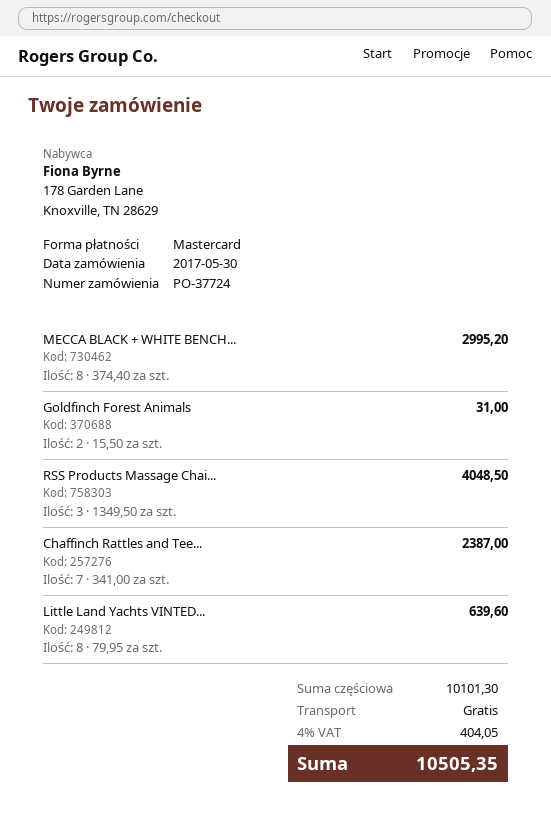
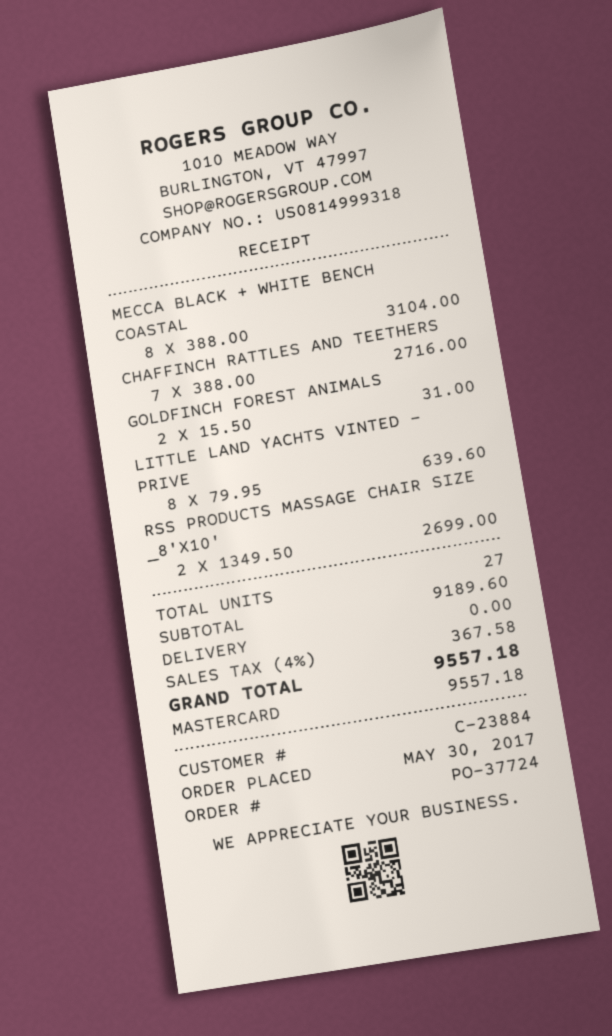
MECCA BLACK + WHITE BENCH...: 8 x 374.40 = 2995.20 -> 8 x 388.00 = 3104.00
RSS Products Massage Chai...: 3 x 1349.50 = 4048.50 -> 2 x 1349.50 = 2699.00
Chaffinch Rattles and Tee...: 7 x 341.00 = 2387.00 -> 7 x 388.00 = 2716.00
subtotal: 10101.30 -> 9189.60
tax: 4% = 404.05 -> 4% = 367.58
total: 10505.35 -> 9557.18

